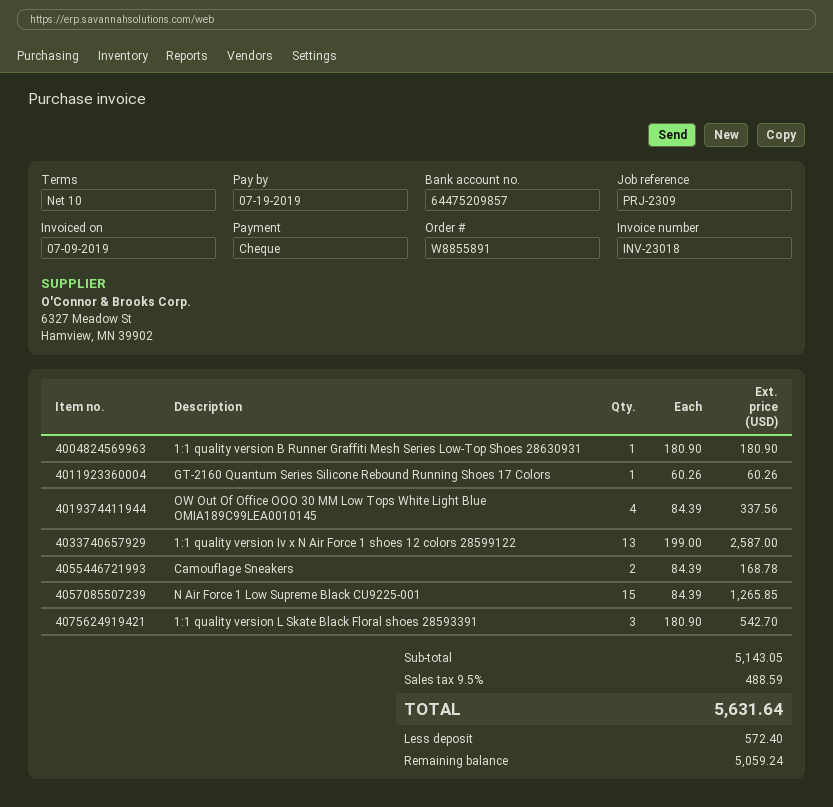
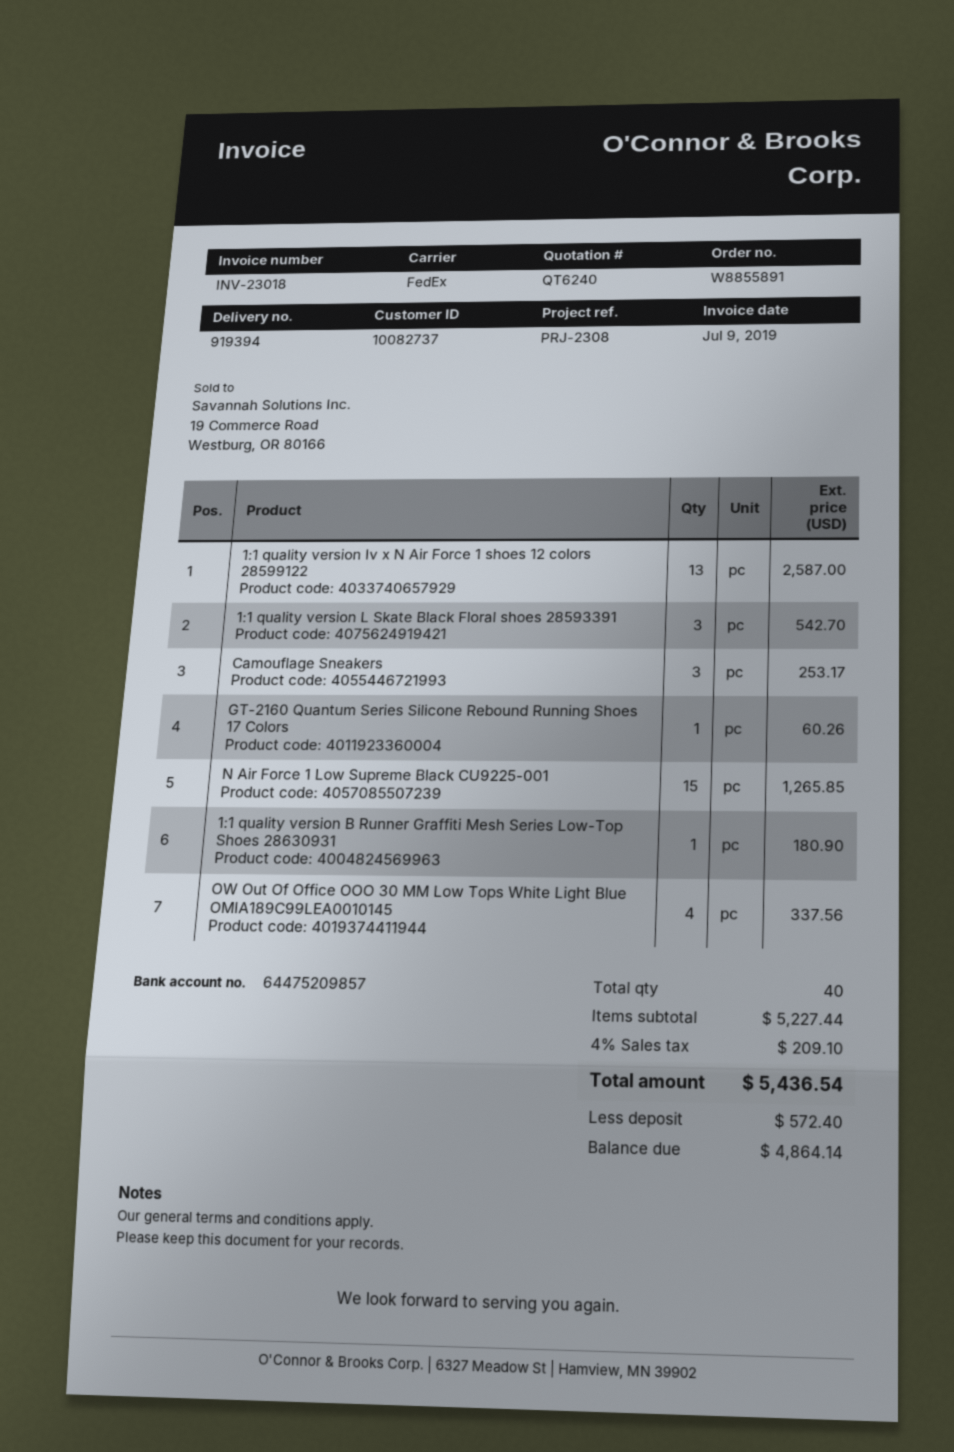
reference: PRJ-2309 -> PRJ-2308
Camouflage Sneakers: 2 for 168.78 -> 3 for 253.17
subtotal: 5143.05 -> 5227.44
tax: 9.5% = 488.59 -> 4% = 209.10
total: 5631.64 -> 5436.54
balance: 5059.24 -> 4864.14

